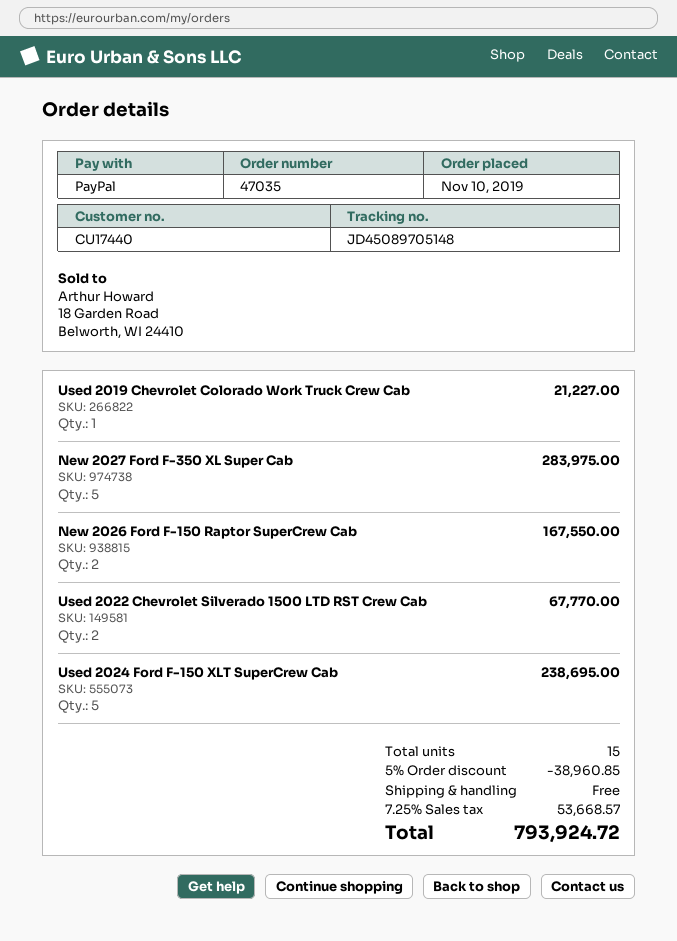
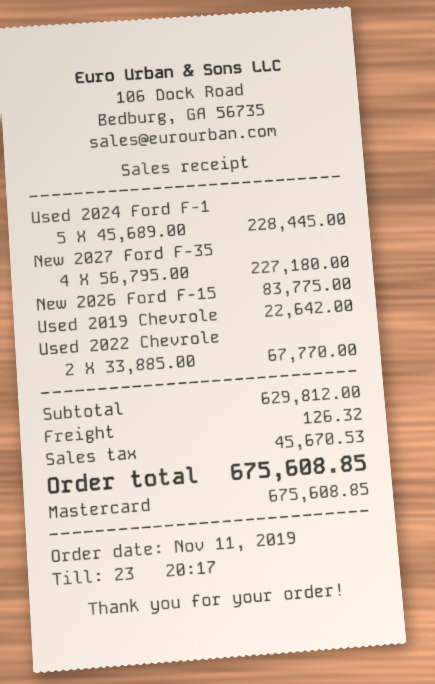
order date: 2019-11-10 -> 2019-11-11
payment method: PayPal -> Mastercard
Used 2019 Chevrolet Colorado Work Truck Crew Cab: 1 for 21227.00 -> 1 for 22642.00
New 2027 Ford F-350 XL Super Cab: 5 for 283975.00 -> 4 for 227180.00
New 2026 Ford F-150 Raptor SuperCrew Cab: 2 for 167550.00 -> 1 for 83775.00
Used 2024 Ford F-150 XLT SuperCrew Cab: 5 for 238695.00 -> 5 for 228445.00
discount: 5% = 38960.85 -> none
shipping: 0.00 -> 126.32
tax: 53668.57 -> 45670.53
total: 793924.72 -> 675608.85

